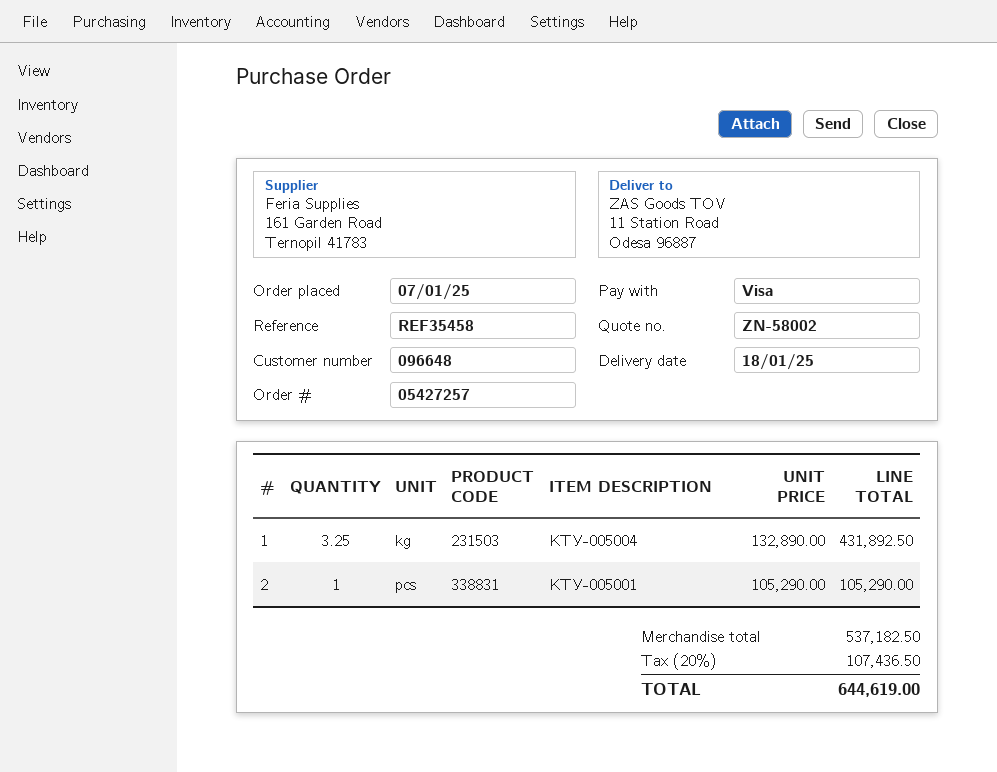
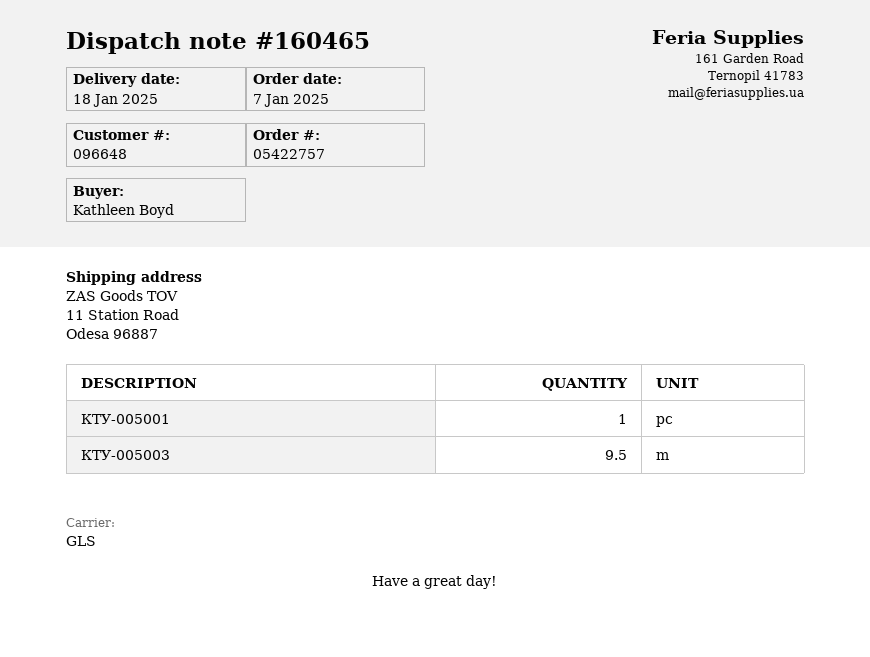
order number: 05427257 -> 05422757
КТУ-005004: 3.25 -> none
КТУ-005003: none -> 9.5

